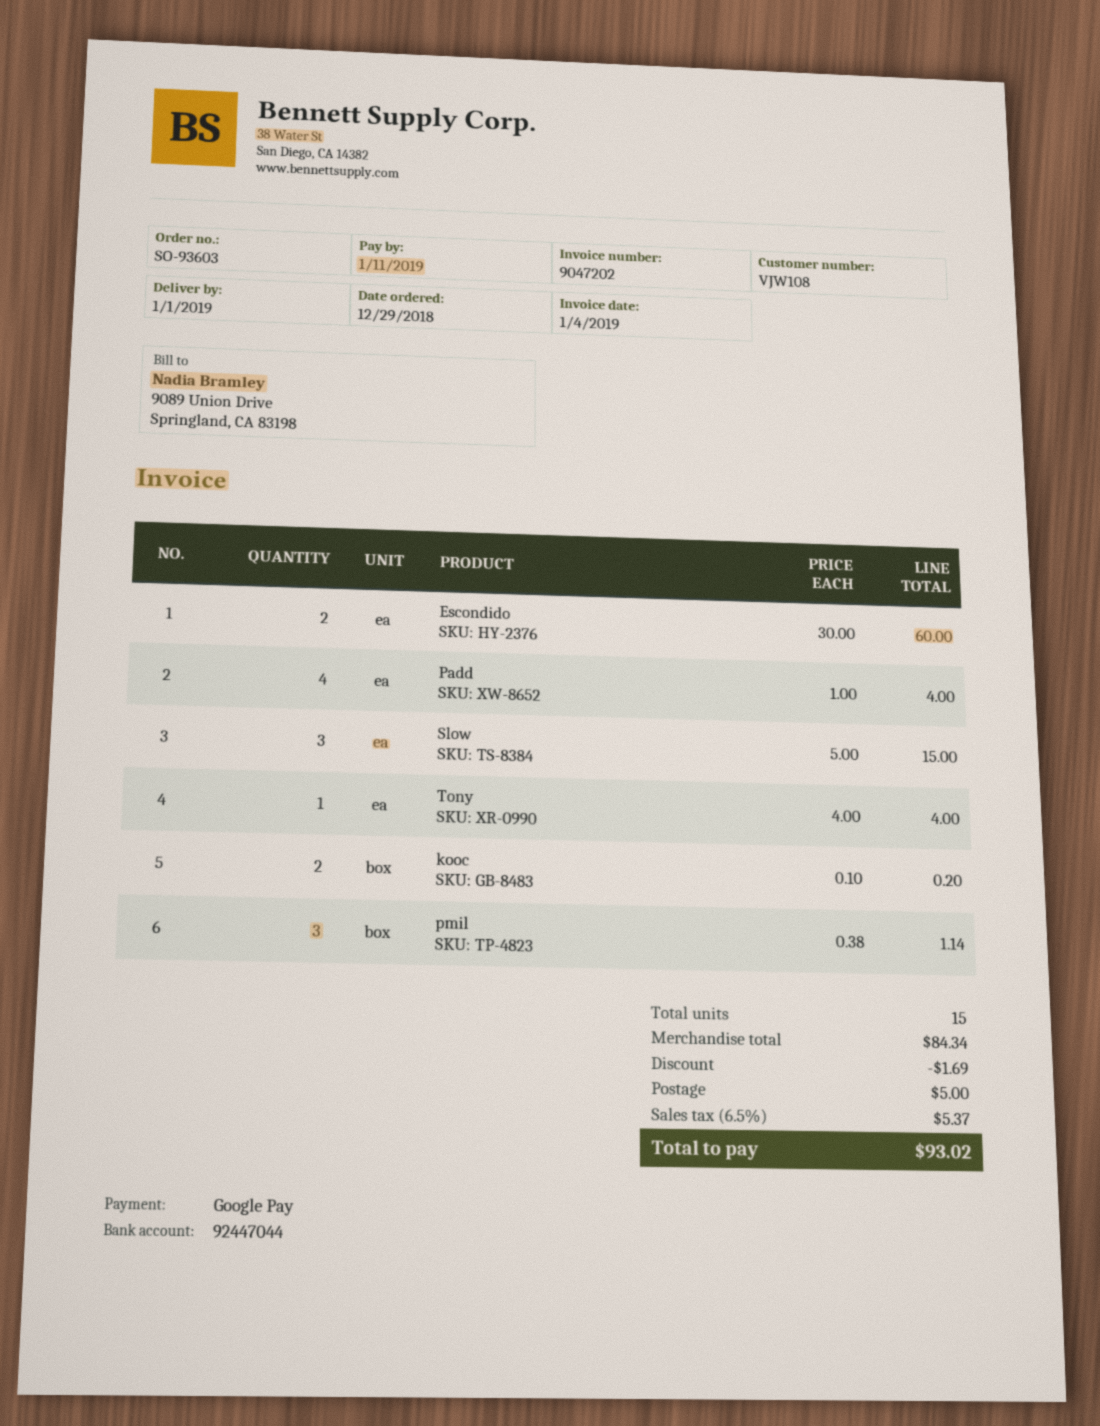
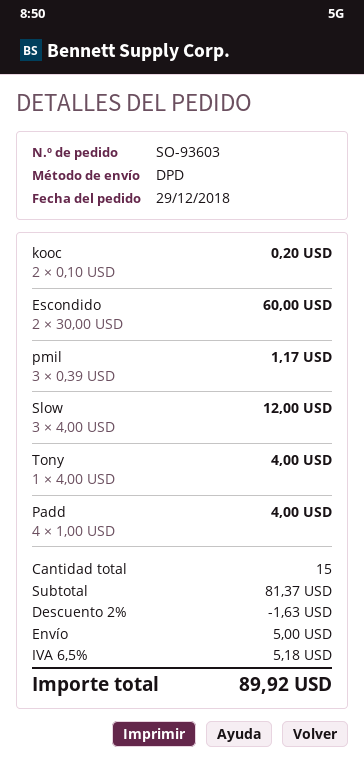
Slow: 3 x 5.00 = 15.00 -> 3 x 4.00 = 12.00
pmil: 3 x 0.38 = 1.14 -> 3 x 0.39 = 1.17
subtotal: 84.34 -> 81.37
discount: 1.69 -> 1.63
tax: 6.5% = 5.37 -> 6.5% = 5.18
total: 93.02 -> 89.92

